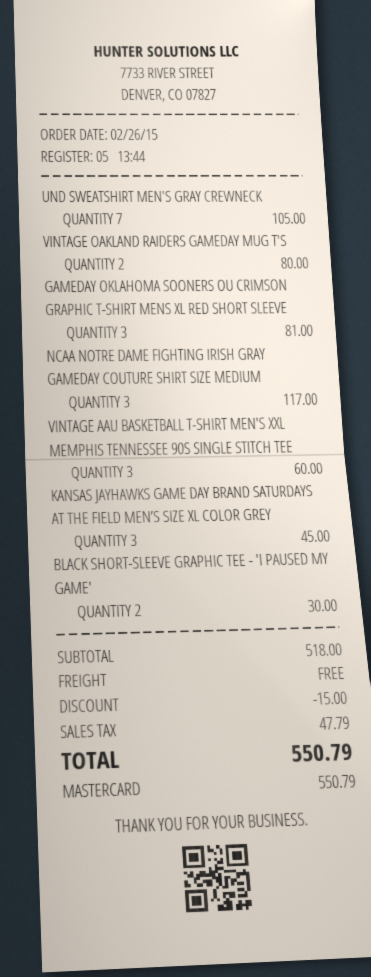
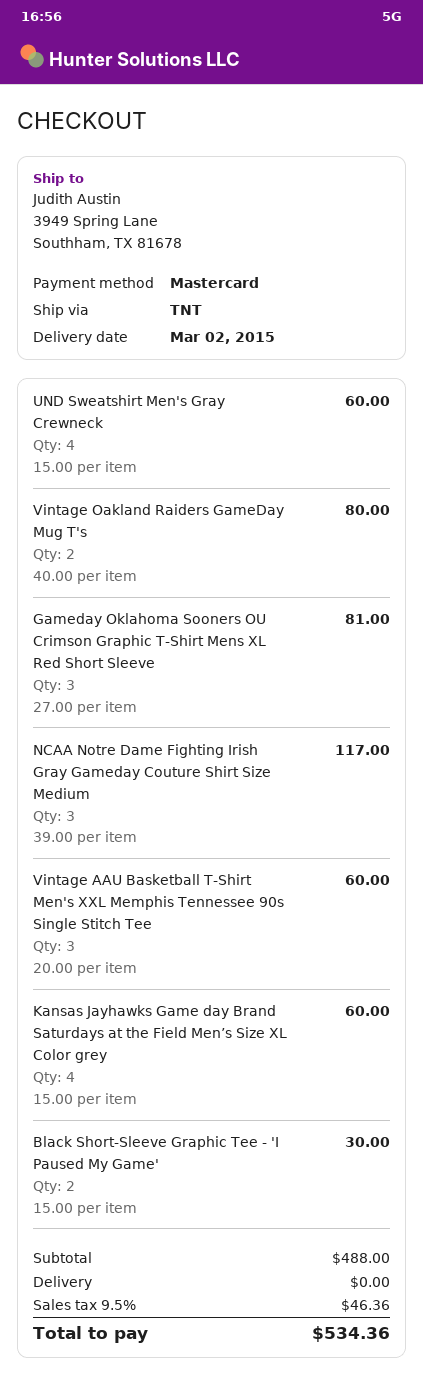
UND SWEATSHIRT MEN'S GRAY CREWNECK: 7 for 105.00 -> 4 for 60.00
KANSAS JAYHAWKS GAME DAY BRAND SATURDAYS AT THE FIELD MEN’S SIZE XL COLOR GREY: 3 for 45.00 -> 4 for 60.00
subtotal: 518.00 -> 488.00
discount: 15.00 -> none
tax: 47.79 -> 46.36
total: 550.79 -> 534.36

